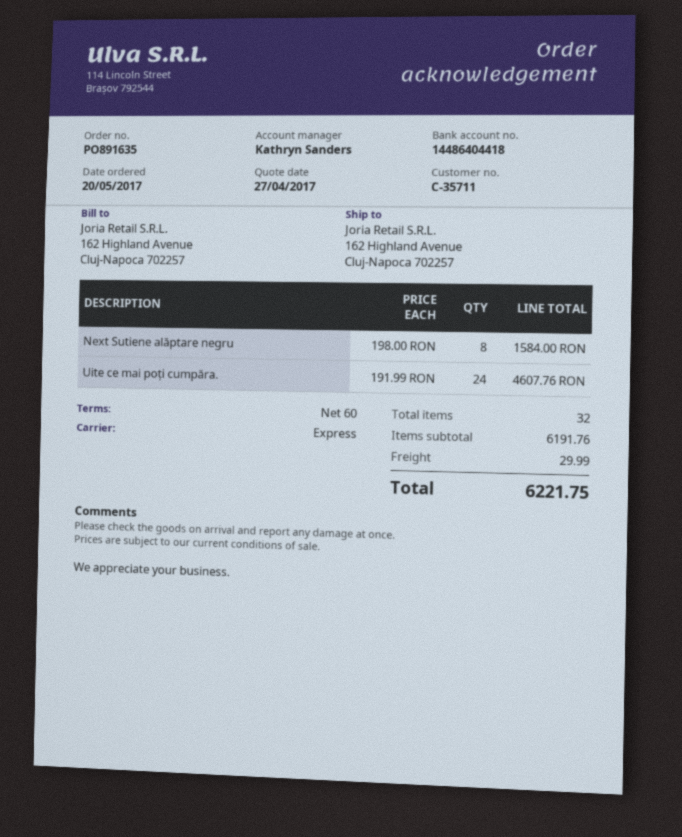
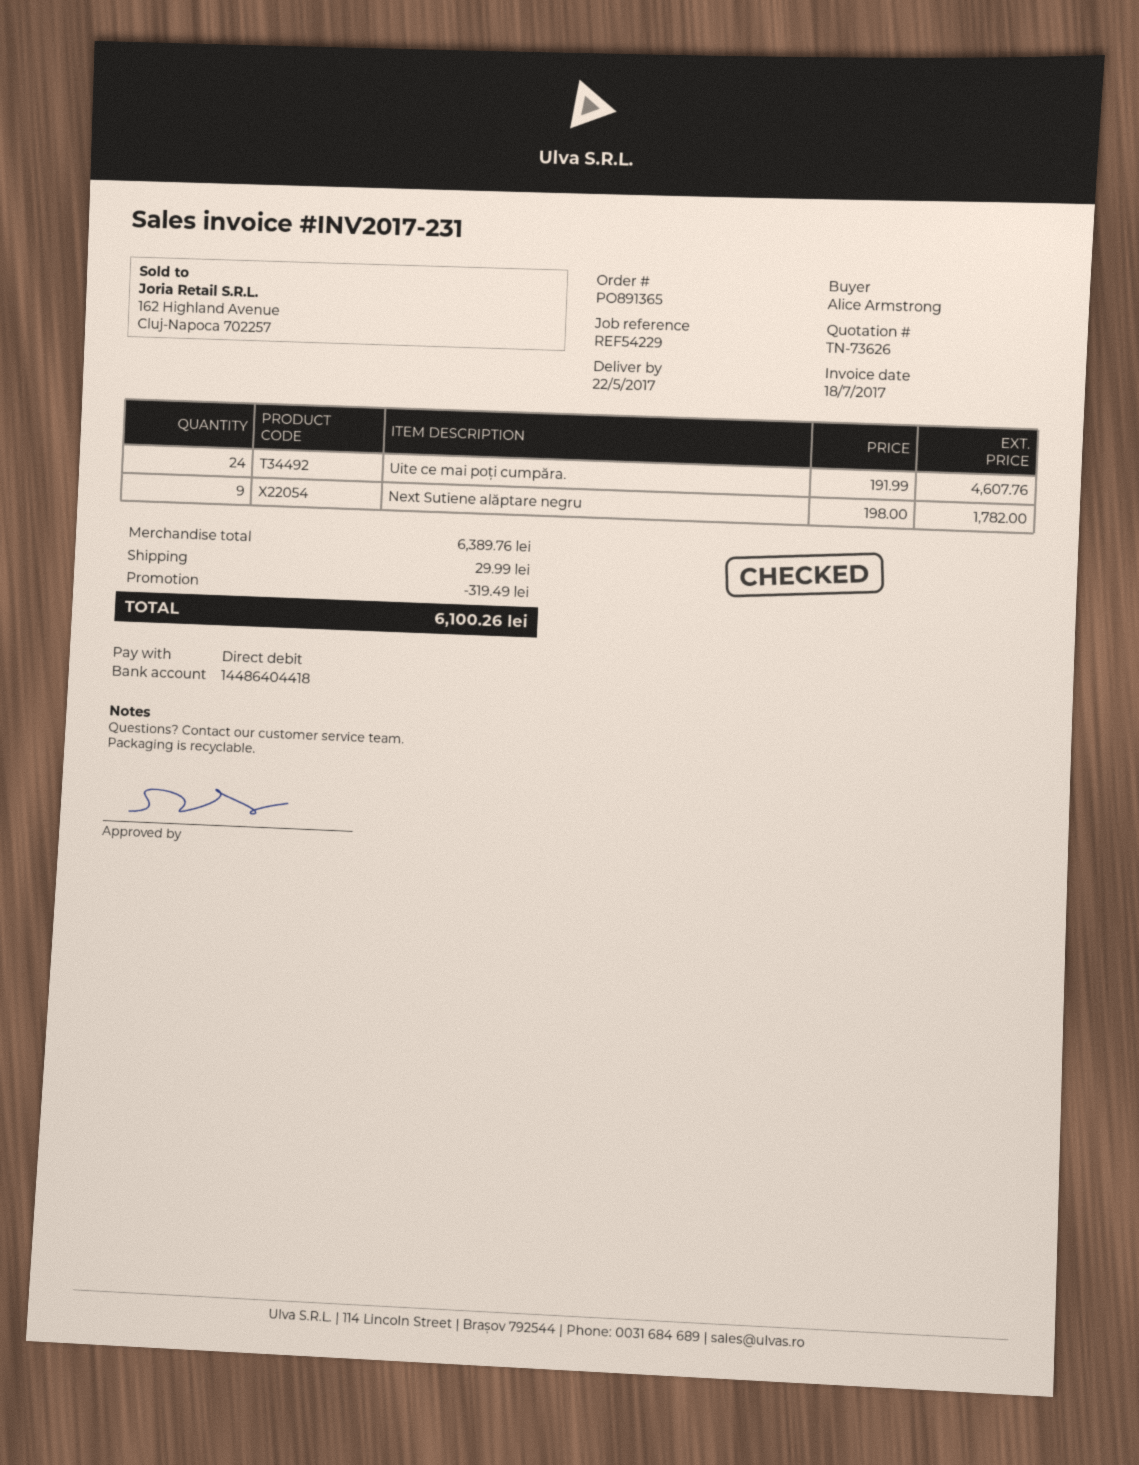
order number: PO891635 -> PO891365
Next Sutiene alăptare negru: 8 x 198.00 = 1584.00 -> 9 x 198.00 = 1782.00
subtotal: 6191.76 -> 6389.76
discount: none -> 319.49
total: 6221.75 -> 6100.26

